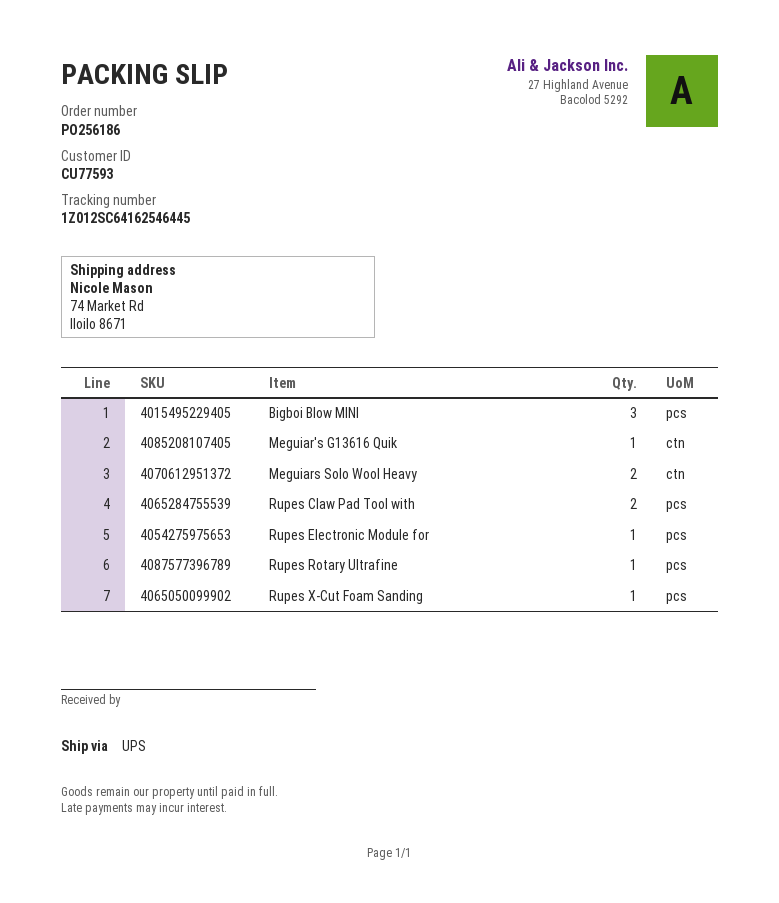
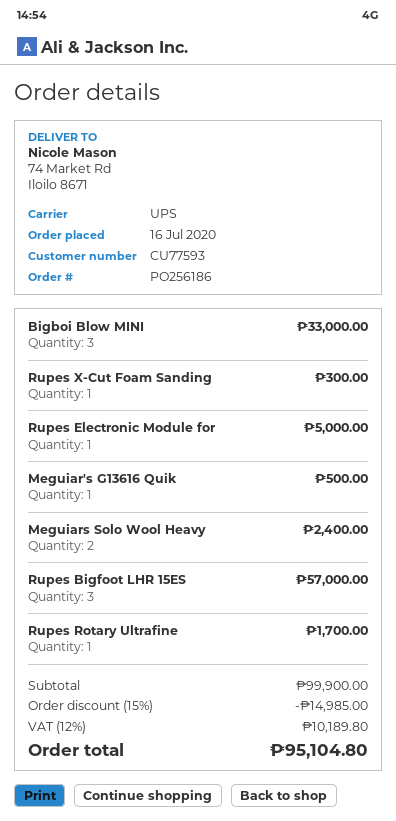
Rupes Claw Pad Tool with: 2 -> none
Rupes Bigfoot LHR 15ES: none -> 3

